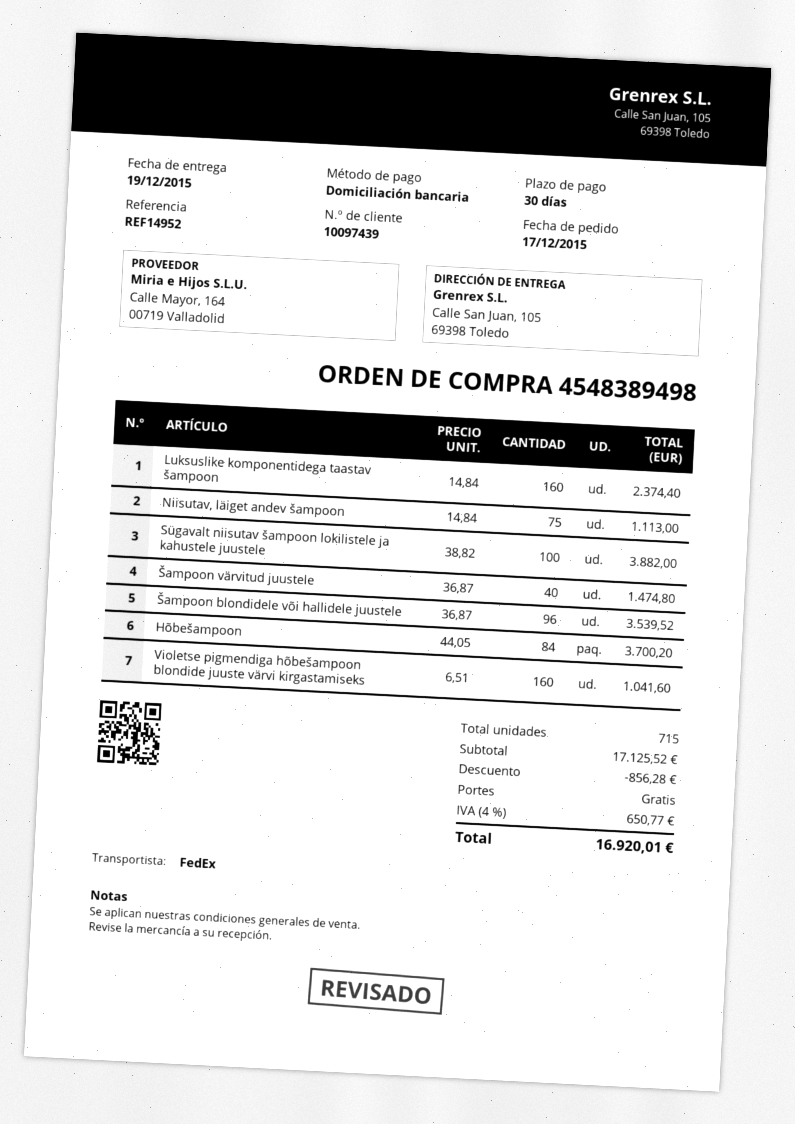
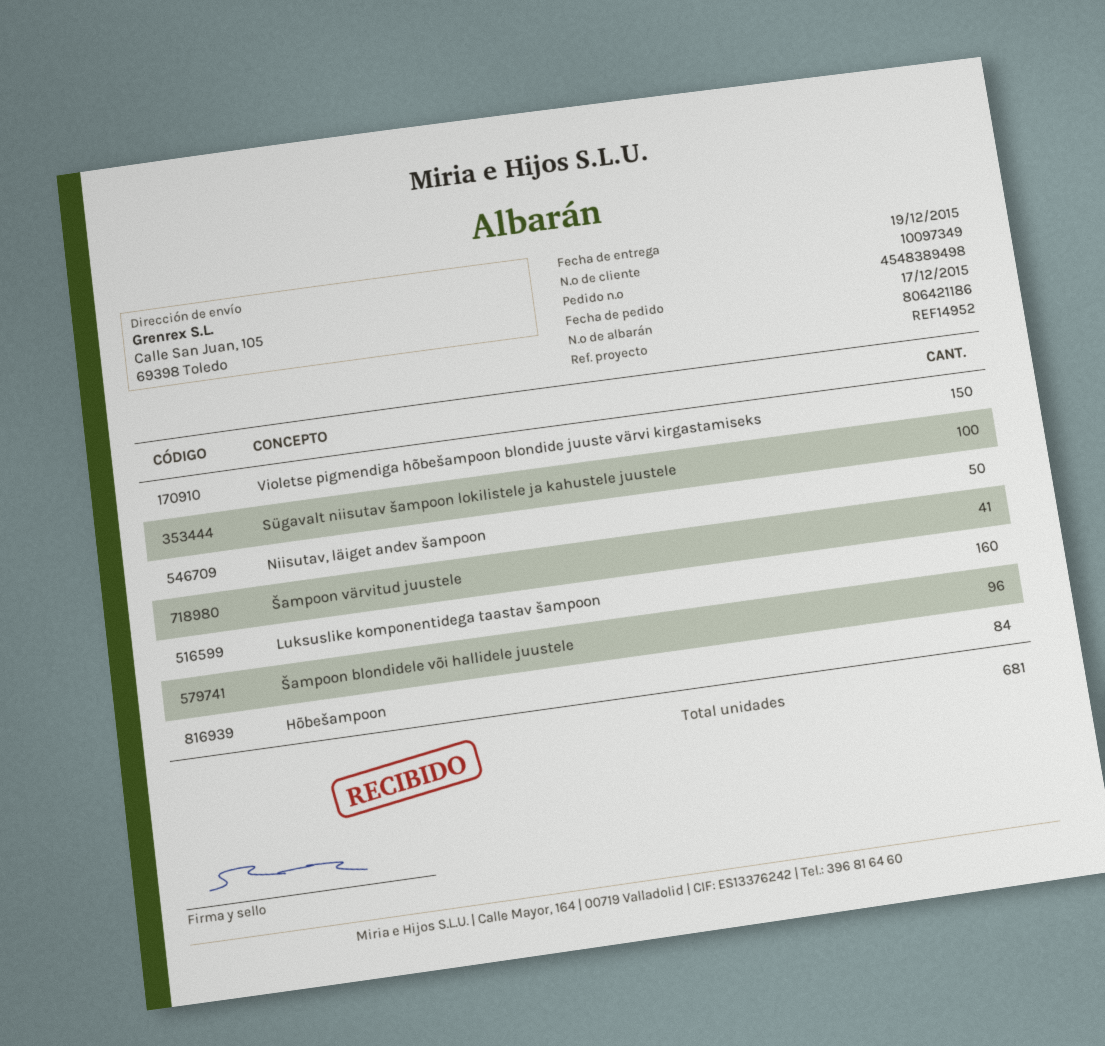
customer number: 10097439 -> 10097349
Niisutav, läiget andev šampoon: 75 -> 50
Šampoon värvitud juustele: 40 -> 41
Violetse pigmendiga hõbešampoon blondide juuste värvi kirgastamiseks: 160 -> 150
total quantity: 715 -> 681

